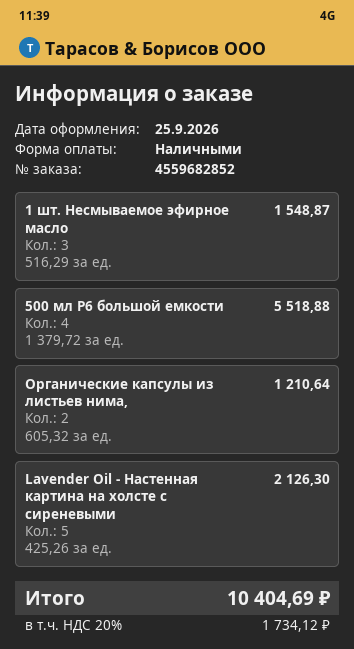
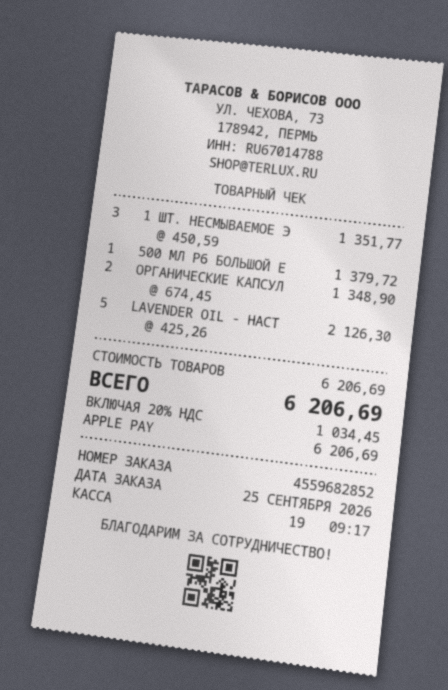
payment method: cash -> Apple Pay
1 шт. Несмываемое эфирное масло: 3 x 516.29 = 1548.87 -> 3 x 450.59 = 1351.77
500 мл P6 большой емкости: 4 x 1379.72 = 5518.88 -> 1 x 1379.72 = 1379.72
Органические капсулы из листьев нима,: 2 x 605.32 = 1210.64 -> 2 x 674.45 = 1348.90
tax: 20% = 1734.12 -> 20% = 1034.45
total: 10404.69 -> 6206.69

